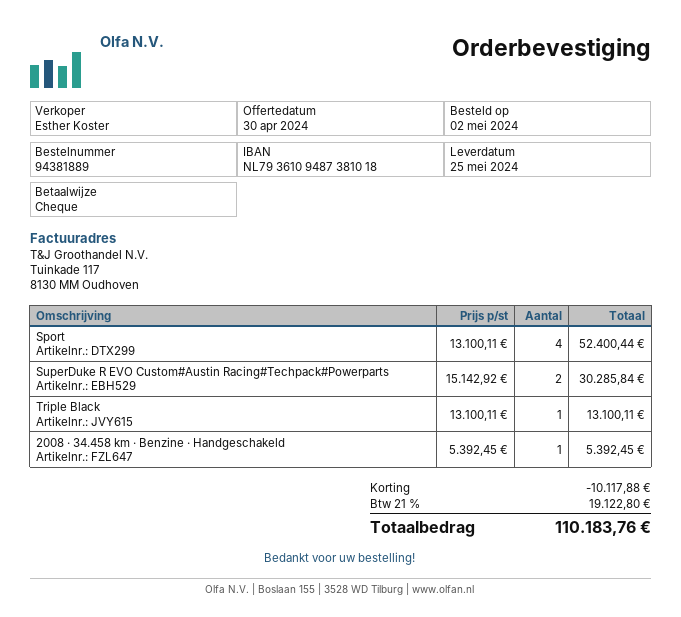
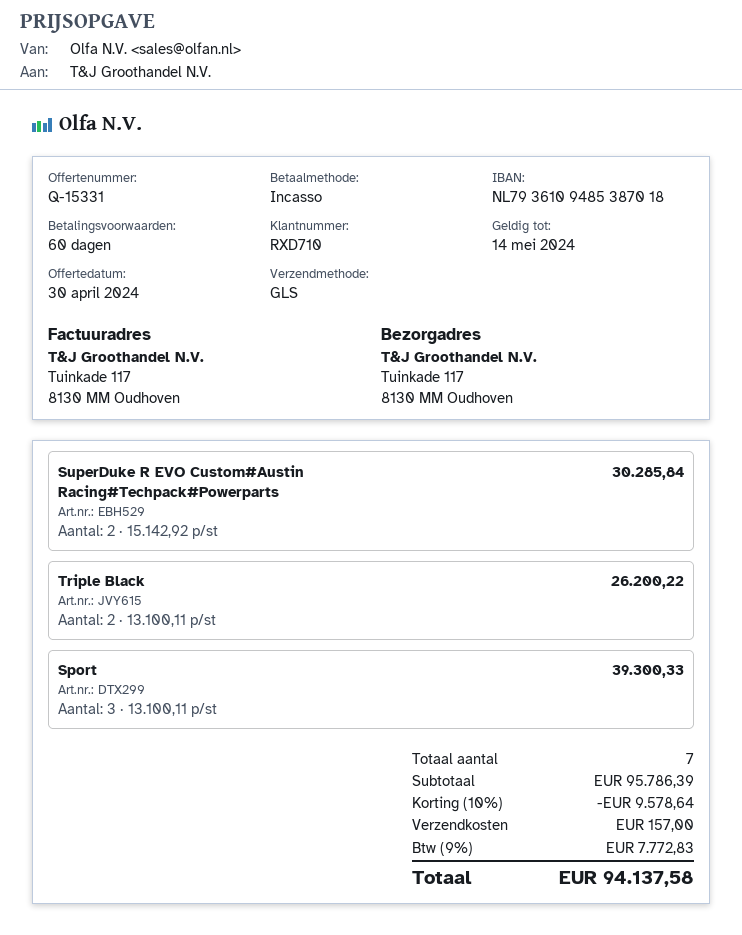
payment method: cheque -> direct debit
bank account: NL7936109487381018 -> NL7936109485387018
Sport: 4 x 13100.11 = 52400.44 -> 3 x 13100.11 = 39300.33
Triple Black: 1 x 13100.11 = 13100.11 -> 2 x 13100.11 = 26200.22
2008 · 34.458 km · Benzine · Handgeschakeld: 1 x 5392.45 = 5392.45 -> none
discount: 10117.88 -> 9578.64
shipping: none -> 157.00
tax: 21% = 19122.80 -> 9% = 7772.83
total: 110183.76 -> 94137.58

